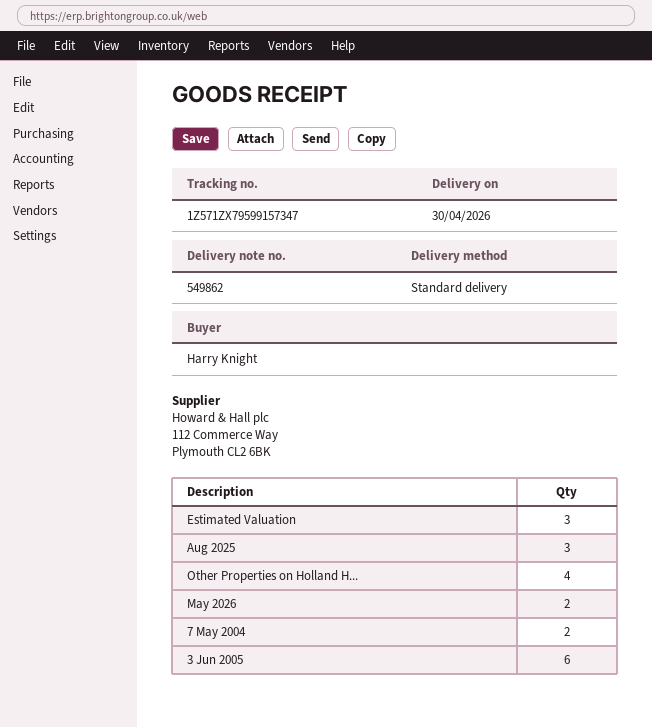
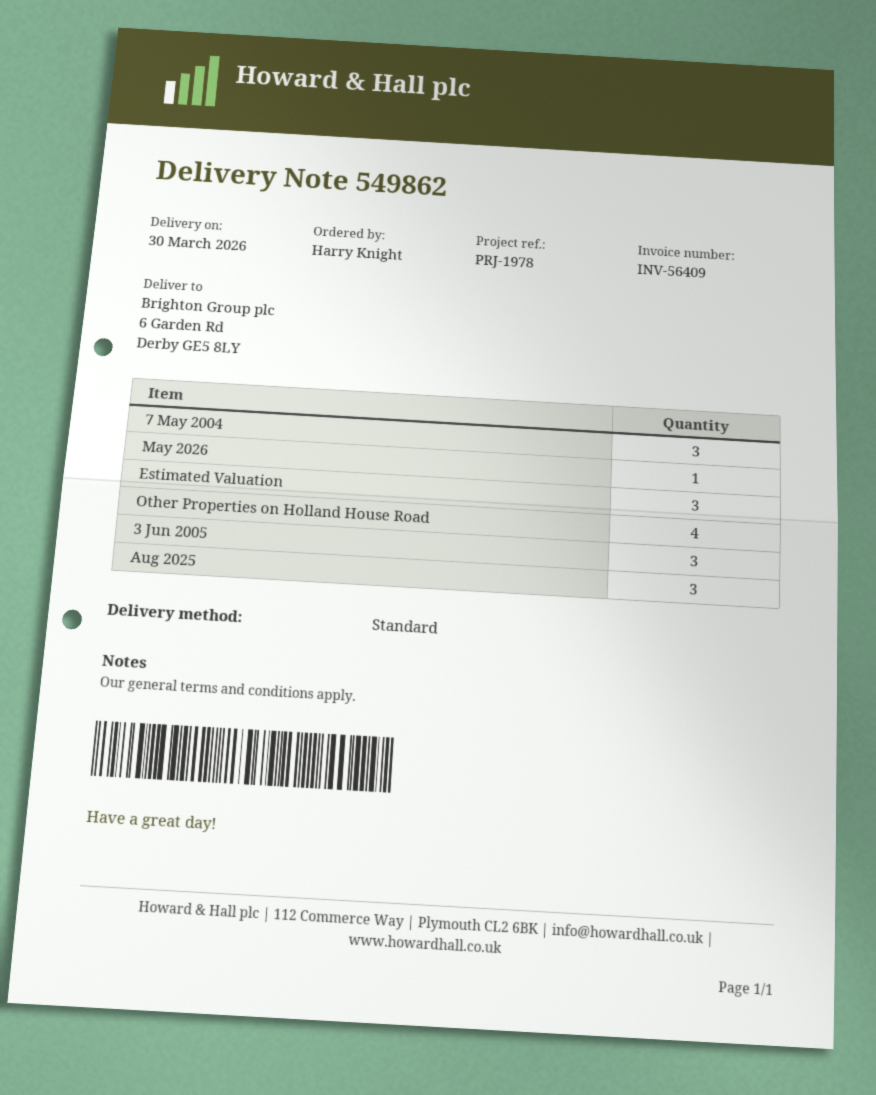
delivery date: 2026-04-30 -> 2026-03-30
May 2026: 2 -> 1
7 May 2004: 2 -> 3
3 Jun 2005: 6 -> 3

